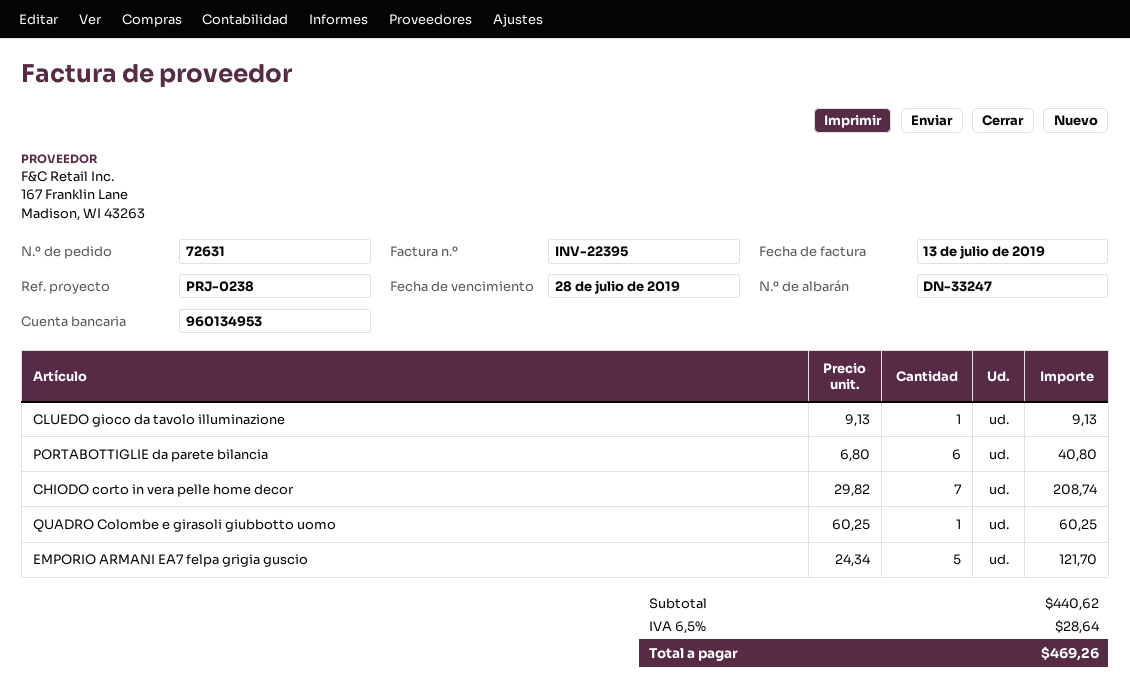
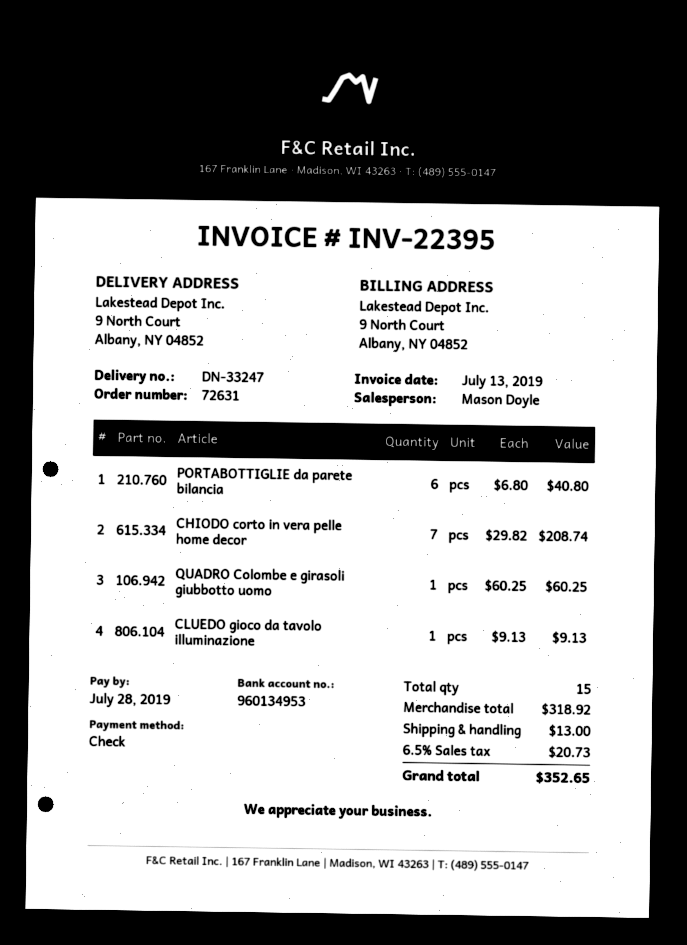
EMPORIO ARMANI EA7 felpa grigia guscio: 5 x 24.34 = 121.70 -> none
subtotal: 440.62 -> 318.92
shipping: none -> 13.00
tax: 6.5% = 28.64 -> 6.5% = 20.73
total: 469.26 -> 352.65

